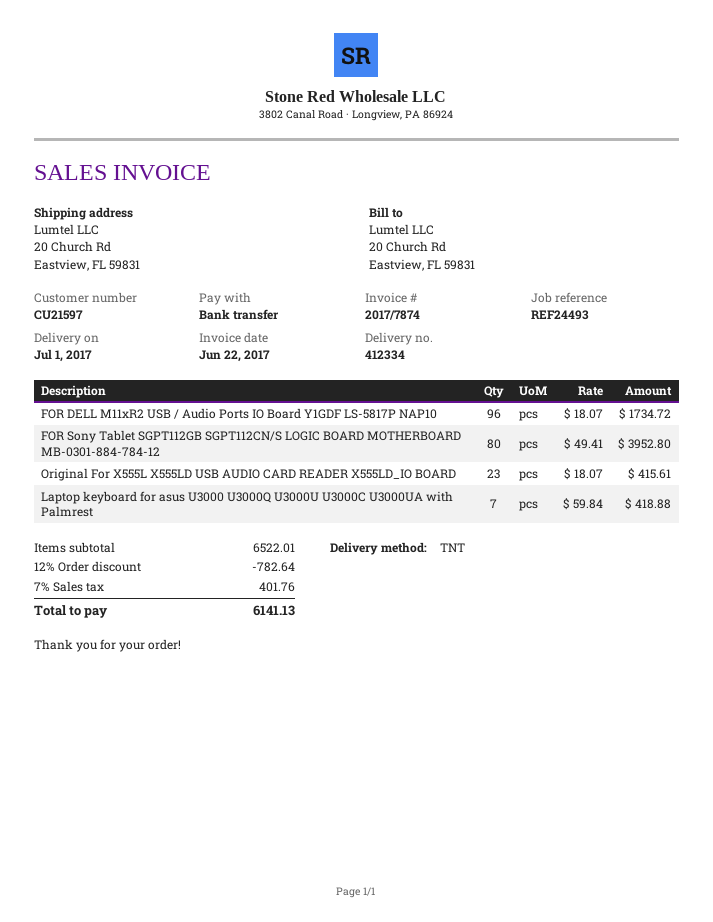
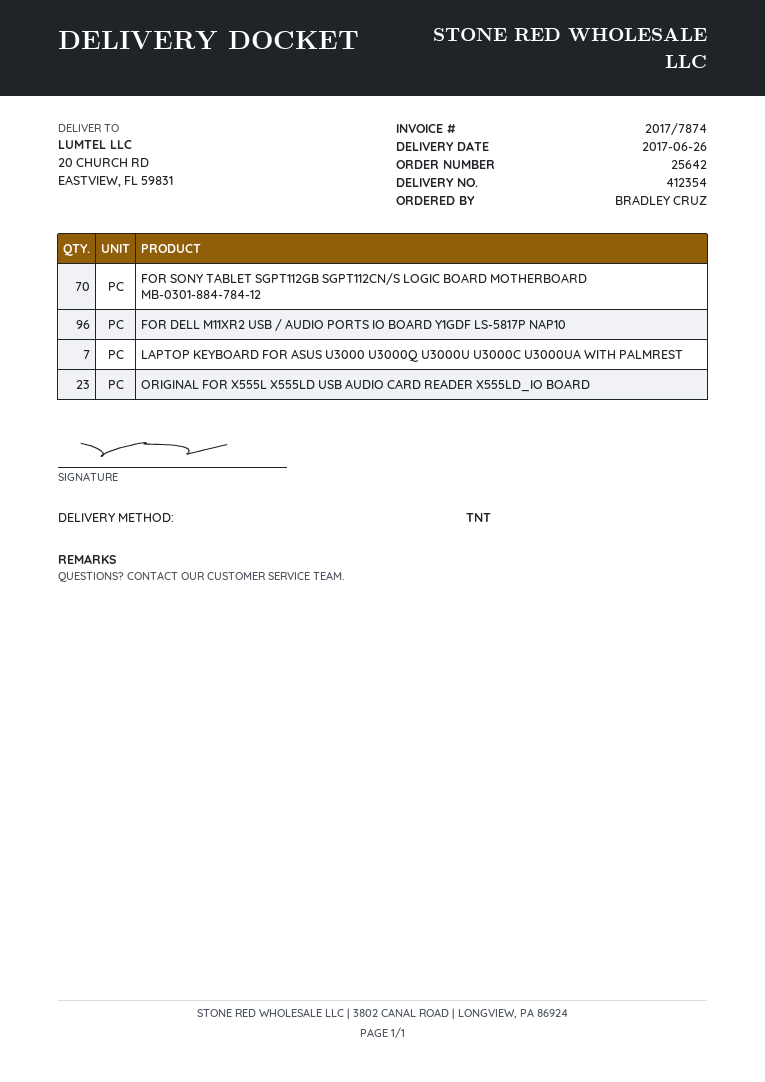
delivery note number: 412334 -> 412354
delivery date: 2017-07-01 -> 2017-06-26
FOR Sony Tablet SGPT112GB SGPT112CN/S LOGIC BOARD MOTHERBOARD MB-0301-884-784-12: 80 -> 70

